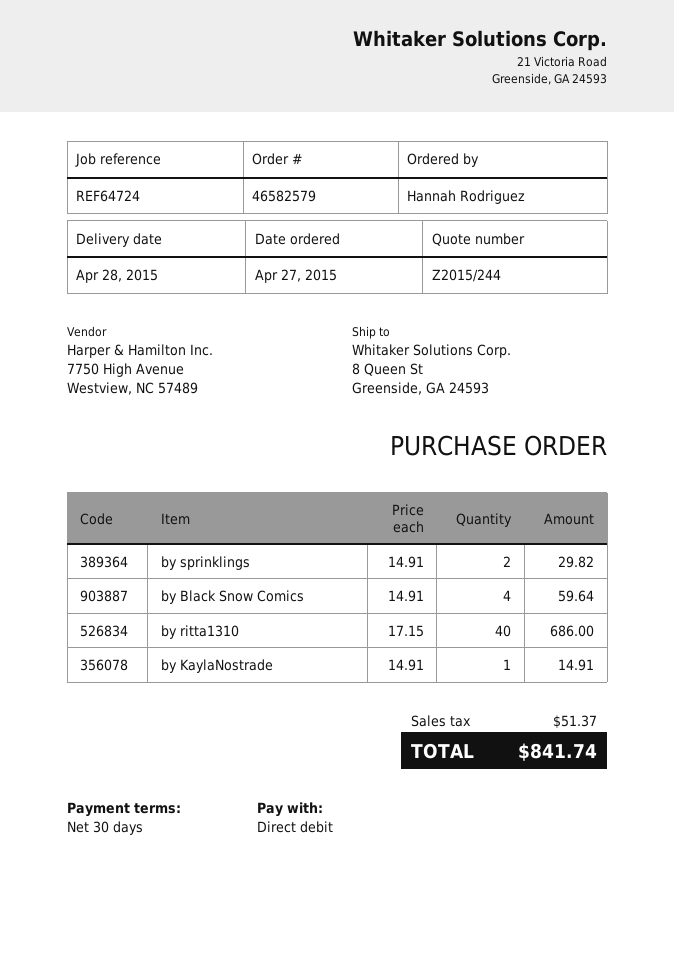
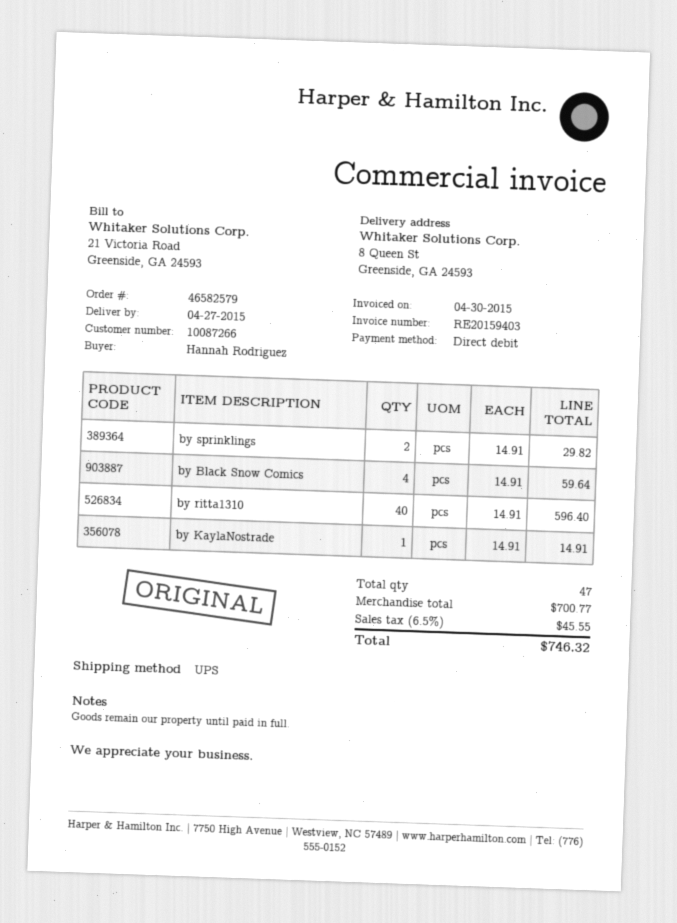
delivery date: 2015-04-28 -> 2015-04-27
by ritta1310: 40 x 17.15 = 686.00 -> 40 x 14.91 = 596.40
tax: 51.37 -> 45.55
total: 841.74 -> 746.32

